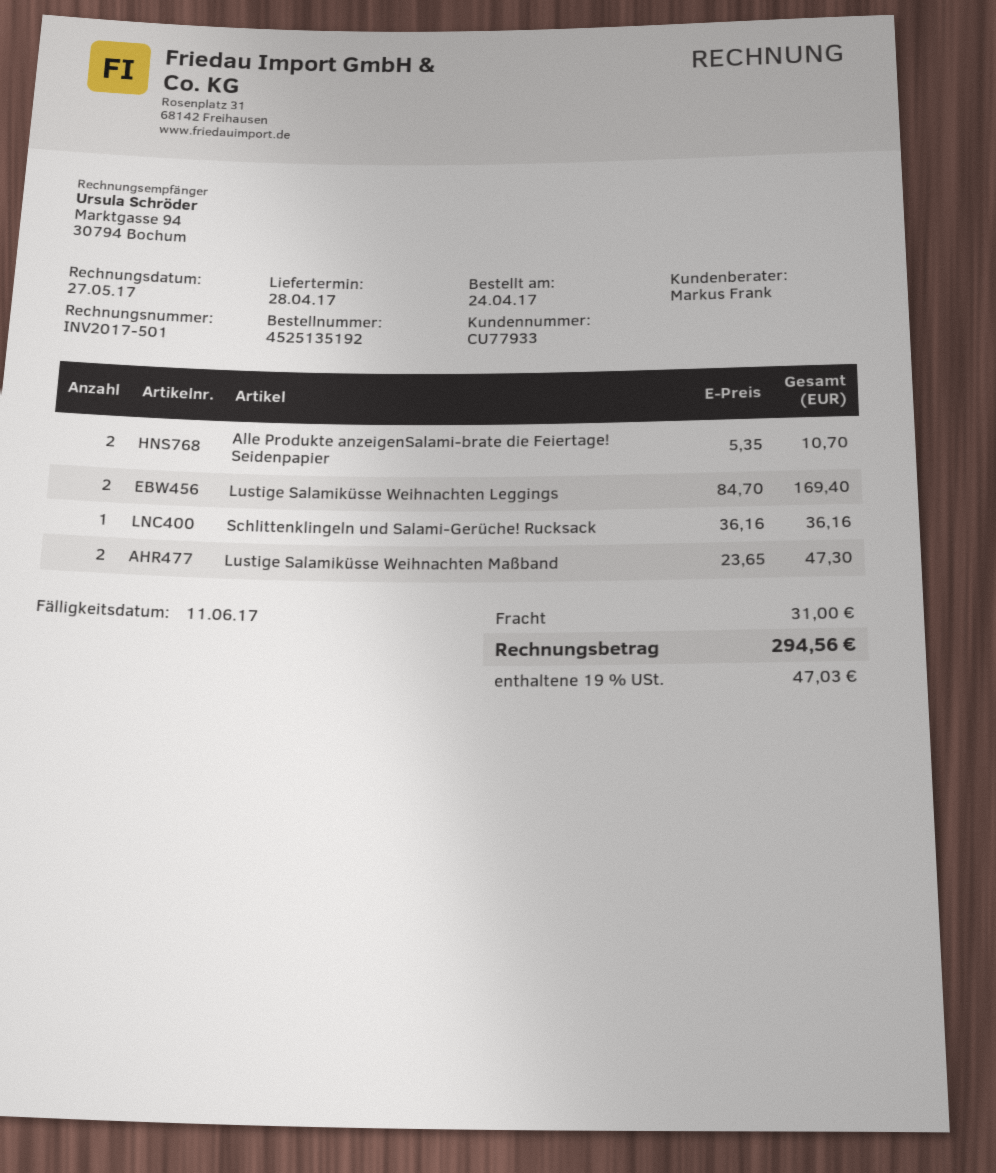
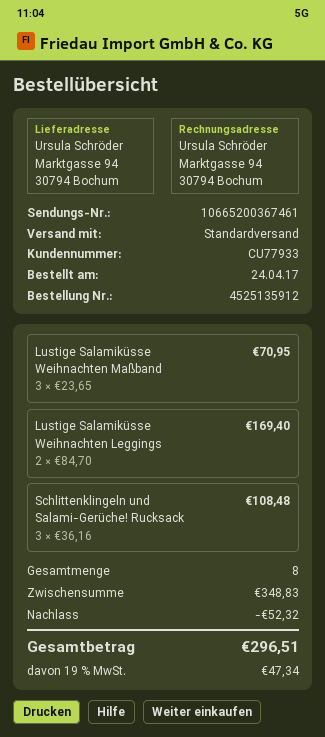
order number: 4525135192 -> 4525135912
Alle Produkte anzeigenSalami-brate die Feiertage! Seidenpapier: 2 x 5.35 = 10.70 -> none
Schlittenklingeln und Salami-Gerüche! Rucksack: 1 x 36.16 = 36.16 -> 3 x 36.16 = 108.48
Lustige Salamiküsse Weihnachten Maßband: 2 x 23.65 = 47.30 -> 3 x 23.65 = 70.95
discount: none -> 52.32
shipping: 31.00 -> none
tax: 19% = 47.03 -> 19% = 47.34
total: 294.56 -> 296.51

